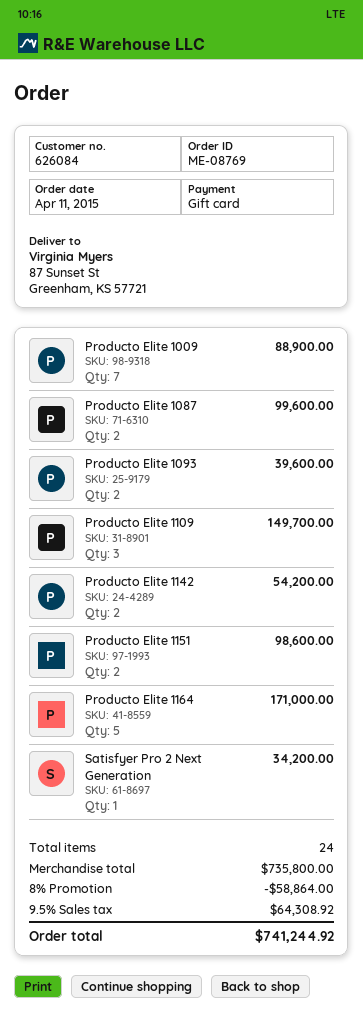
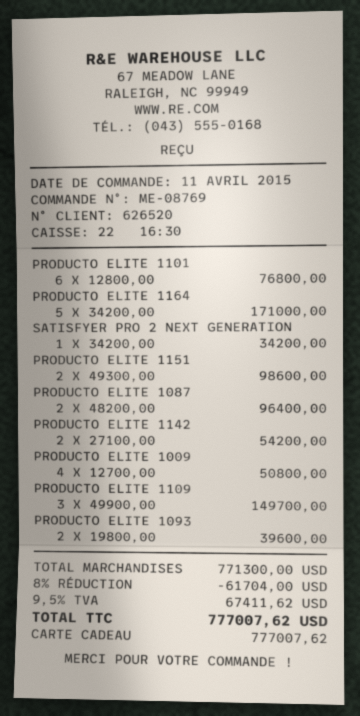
customer number: 626084 -> 626520
Producto Elite 1009: 7 for 88900.00 -> 4 for 50800.00
Producto Elite 1087: 2 for 99600.00 -> 2 for 96400.00
PRODUCTO ELITE 1101: none -> 6 for 76800.00
subtotal: 735800.00 -> 771300.00
discount: 8% = 58864.00 -> 8% = 61704.00
tax: 9.5% = 64308.92 -> 9.5% = 67411.62
total: 741244.92 -> 777007.62

